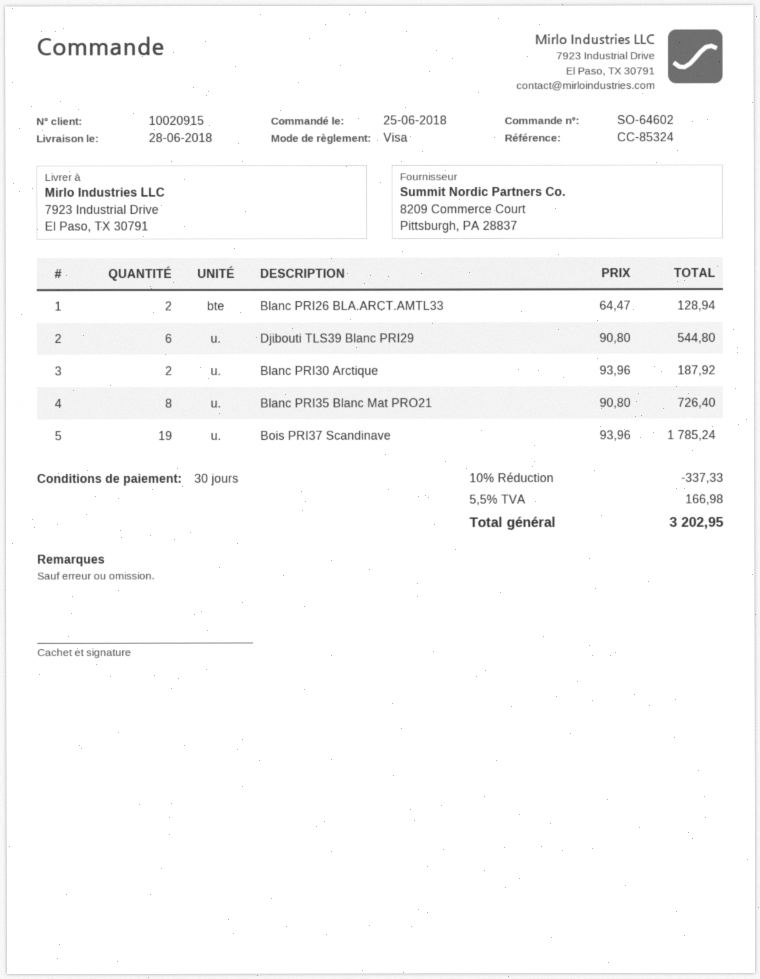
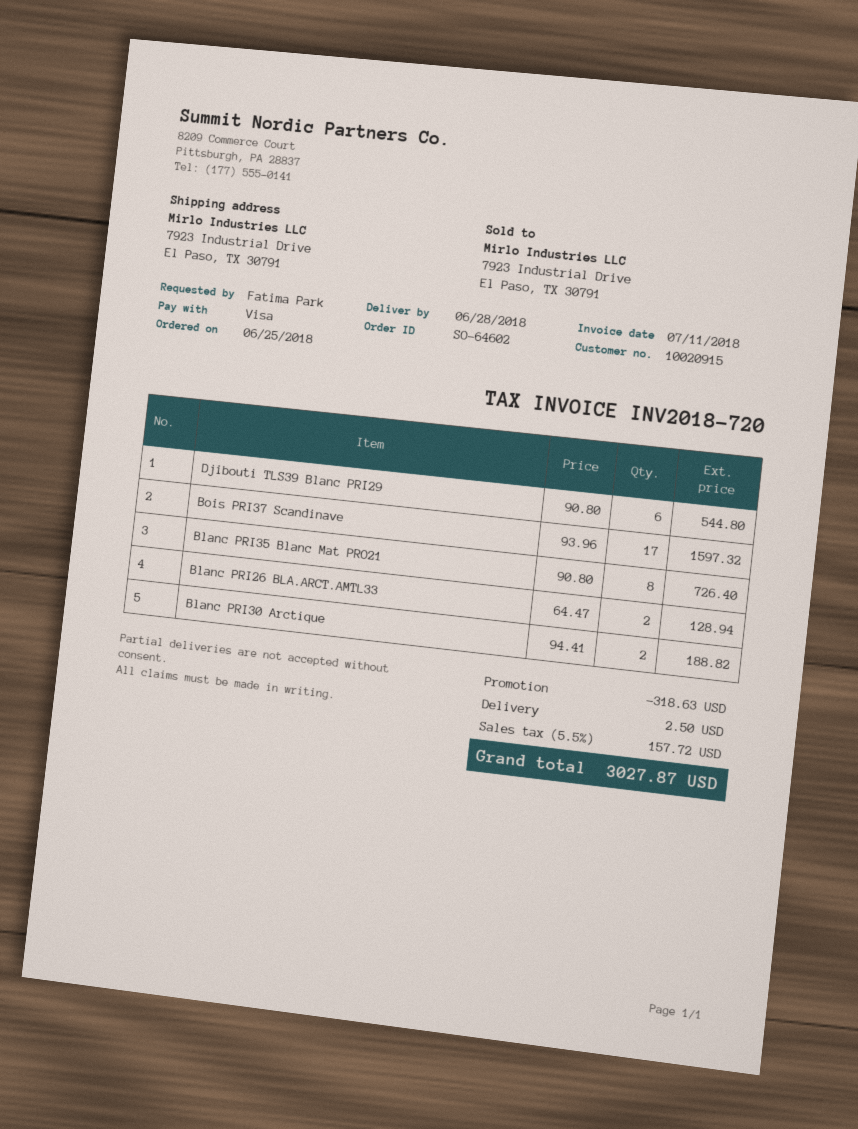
Blanc PRI30 Arctique: 2 x 93.96 = 187.92 -> 2 x 94.41 = 188.82
Bois PRI37 Scandinave: 19 x 93.96 = 1785.24 -> 17 x 93.96 = 1597.32
discount: 337.33 -> 318.63
shipping: none -> 2.50
tax: 5.5% = 166.98 -> 5.5% = 157.72
total: 3202.95 -> 3027.87

